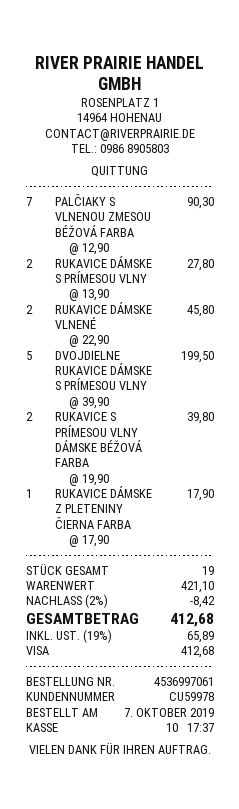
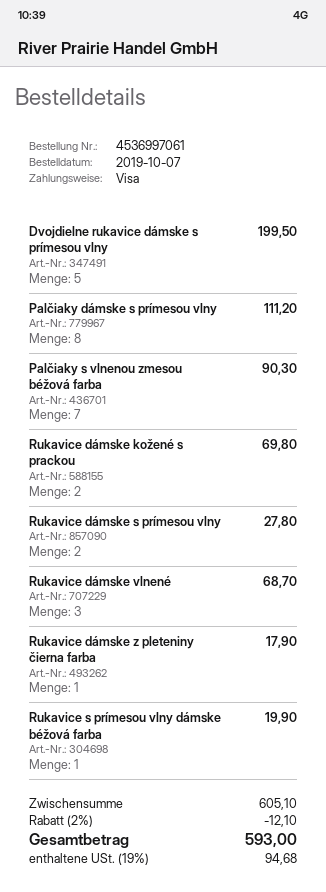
RUKAVICE DÁMSKE VLNENÉ: 2 for 45.80 -> 3 for 68.70
RUKAVICE S PRÍMESOU VLNY DÁMSKE BÉŽOVÁ FARBA: 2 for 39.80 -> 1 for 19.90
Palčiaky dámske s prímesou vlny: none -> 8 for 111.20
Rukavice dámske kožené s prackou: none -> 2 for 69.80
subtotal: 421.10 -> 605.10
discount: 2% = 8.42 -> 2% = 12.10
tax: 19% = 65.89 -> 19% = 94.68
total: 412.68 -> 593.00

